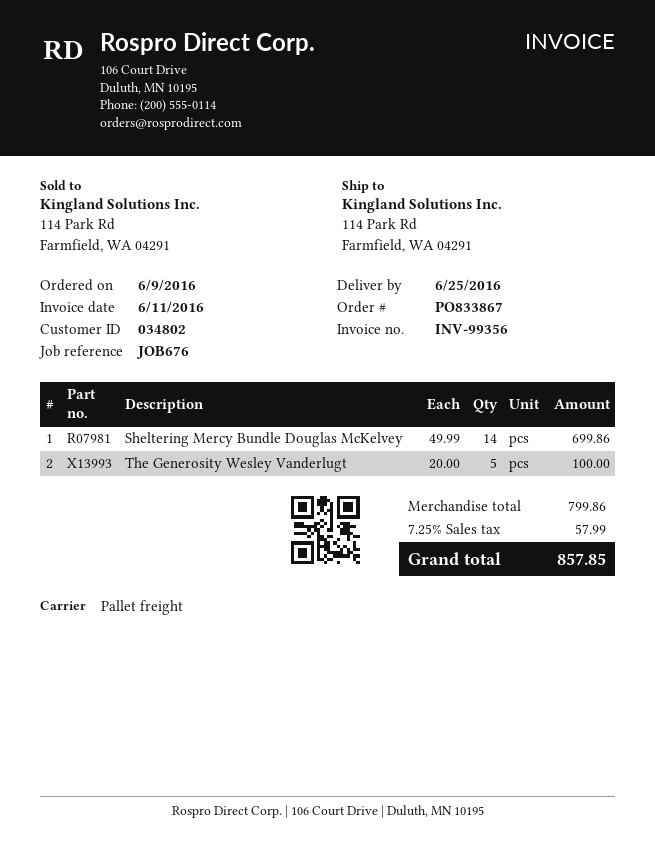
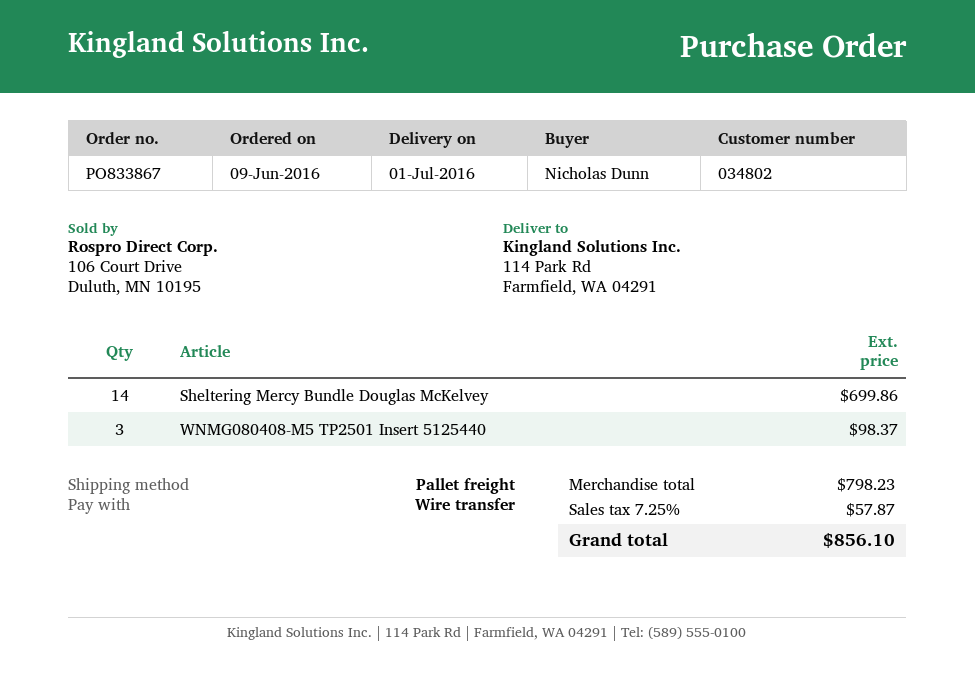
delivery date: 2016-06-25 -> 2016-07-01
The Generosity Wesley Vanderlugt: 5 for 100.00 -> none
WNMG080408-M5 TP2501 Insert 5125440: none -> 3 for 98.37
subtotal: 799.86 -> 798.23
tax: 7.25% = 57.99 -> 7.25% = 57.87
total: 857.85 -> 856.10

